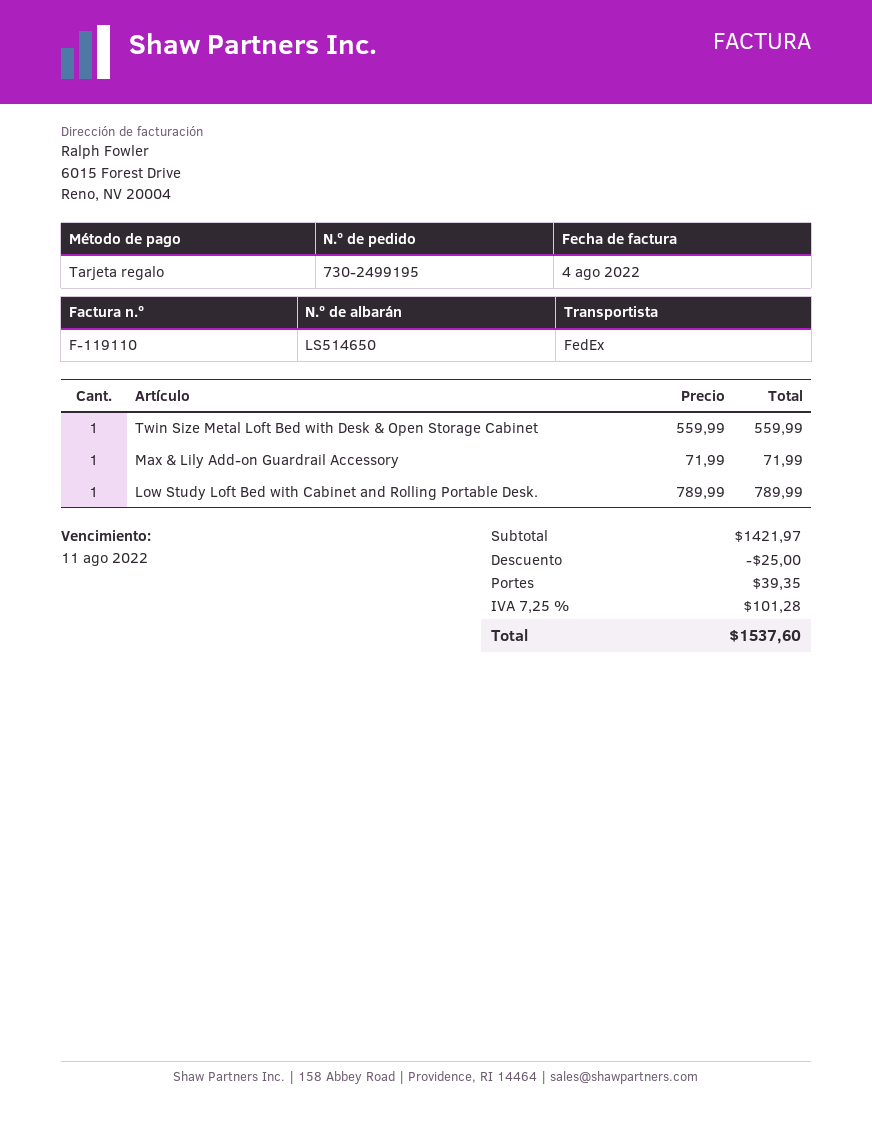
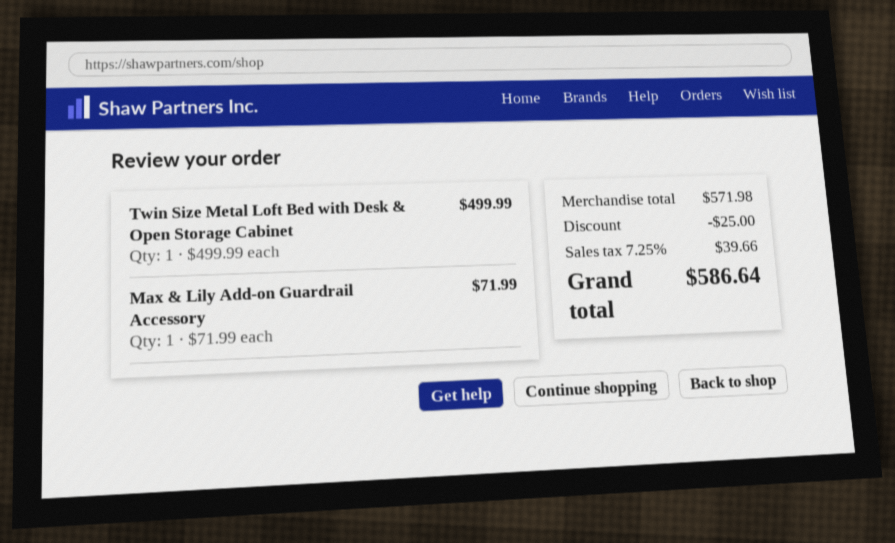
Twin Size Metal Loft Bed with Desk & Open Storage Cabinet: 1 x 559.99 = 559.99 -> 1 x 499.99 = 499.99
Low Study Loft Bed with Cabinet and Rolling Portable Desk.: 1 x 789.99 = 789.99 -> none
subtotal: 1421.97 -> 571.98
shipping: 39.35 -> none
tax: 7.25% = 101.28 -> 7.25% = 39.66
total: 1537.60 -> 586.64

